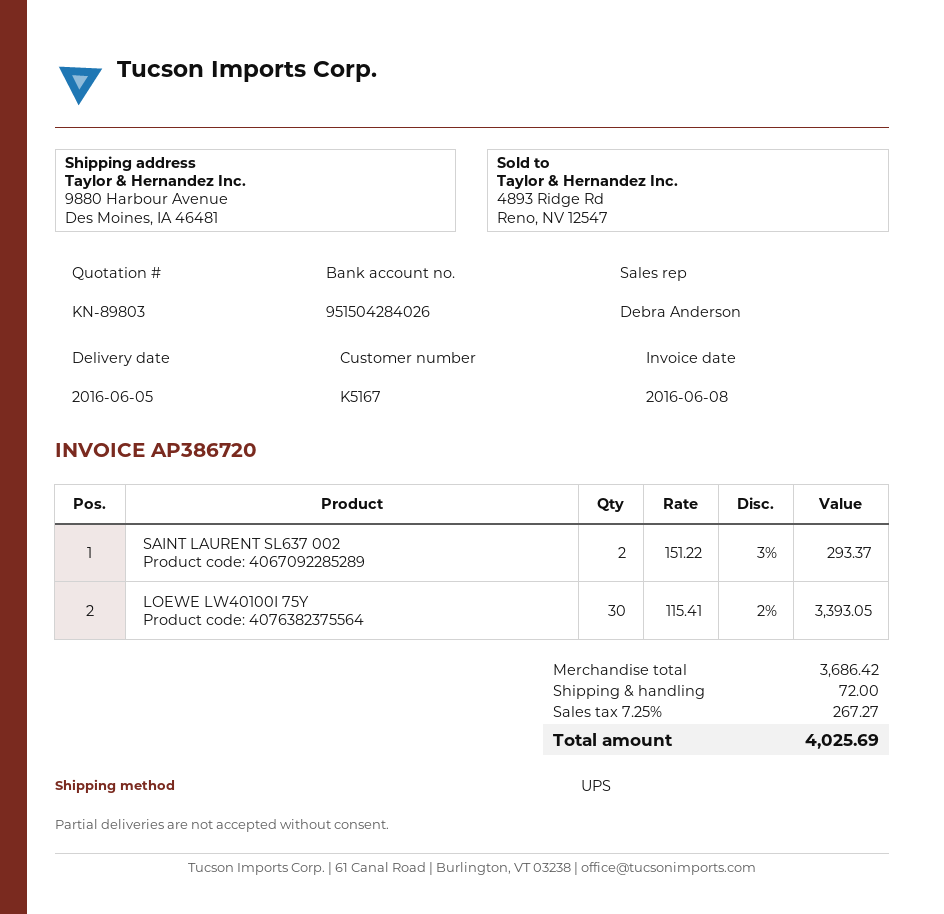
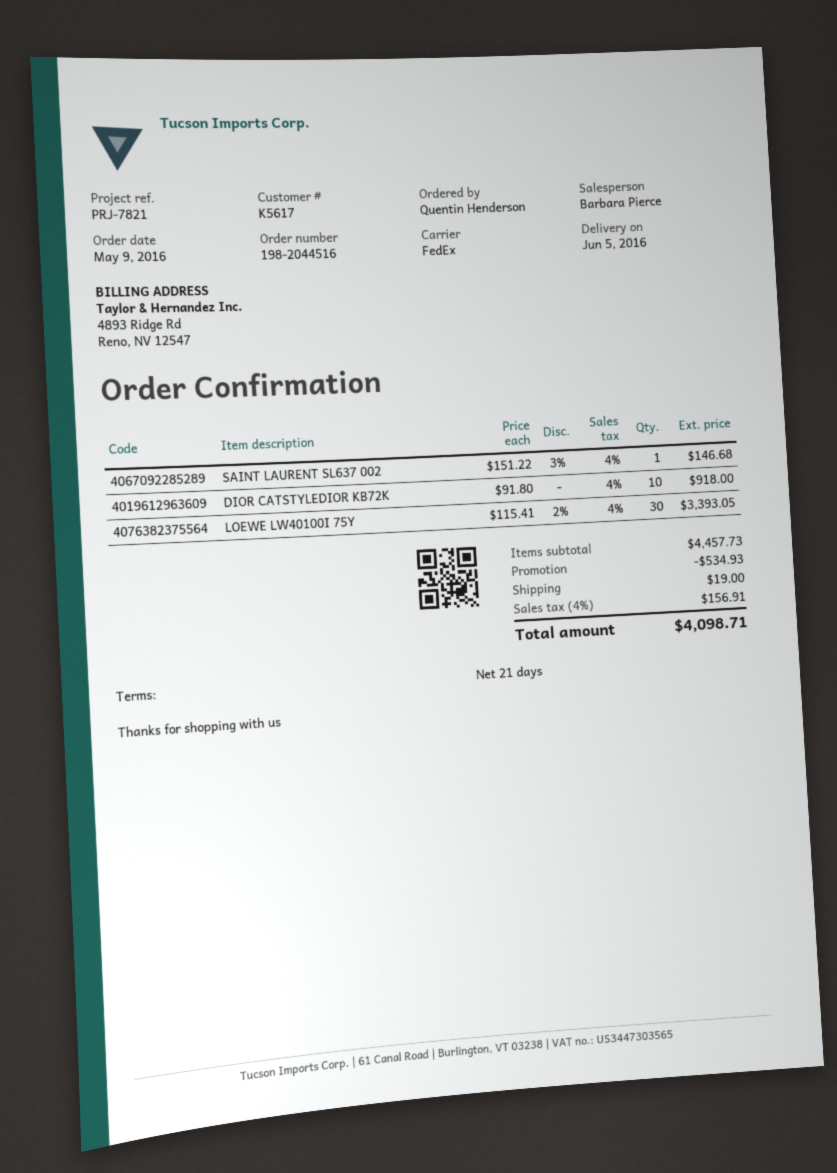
customer number: K5167 -> K5617
sales rep: Debra Anderson -> Barbara Pierce
shipping method: UPS -> FedEx
SAINT LAURENT SL637 002: 2 x 151.22 - 3% = 293.37 -> 1 x 151.22 - 3% = 146.68
DIOR CATSTYLEDIOR KB72K: none -> 10 x 91.80 = 918.00
subtotal: 3686.42 -> 4457.73
discount: none -> 534.93
shipping: 72.00 -> 19.00
tax: 7.25% = 267.27 -> 4% = 156.91
total: 4025.69 -> 4098.71

